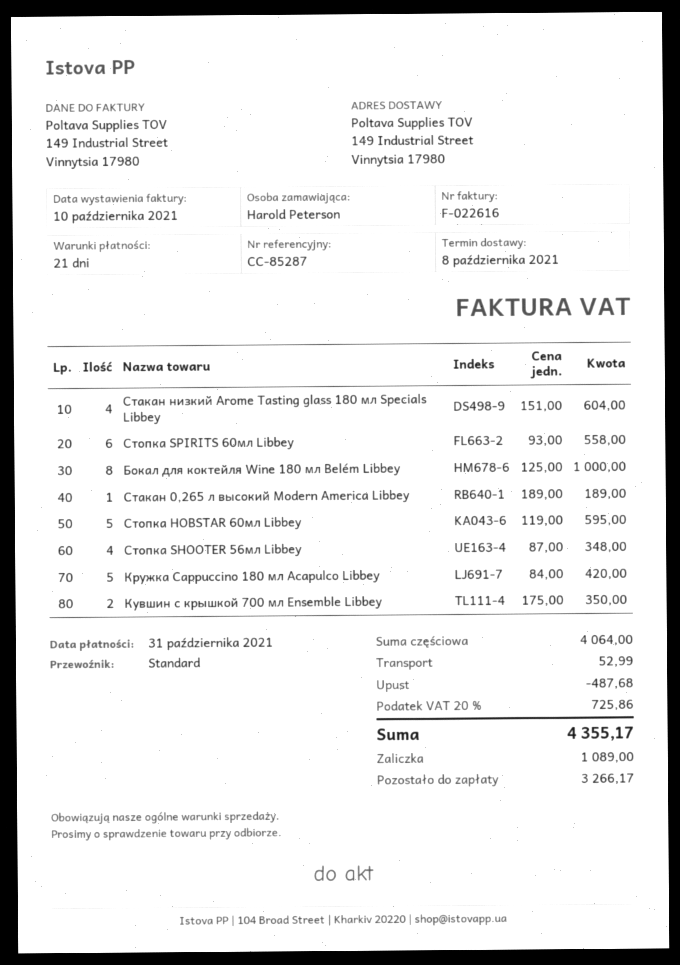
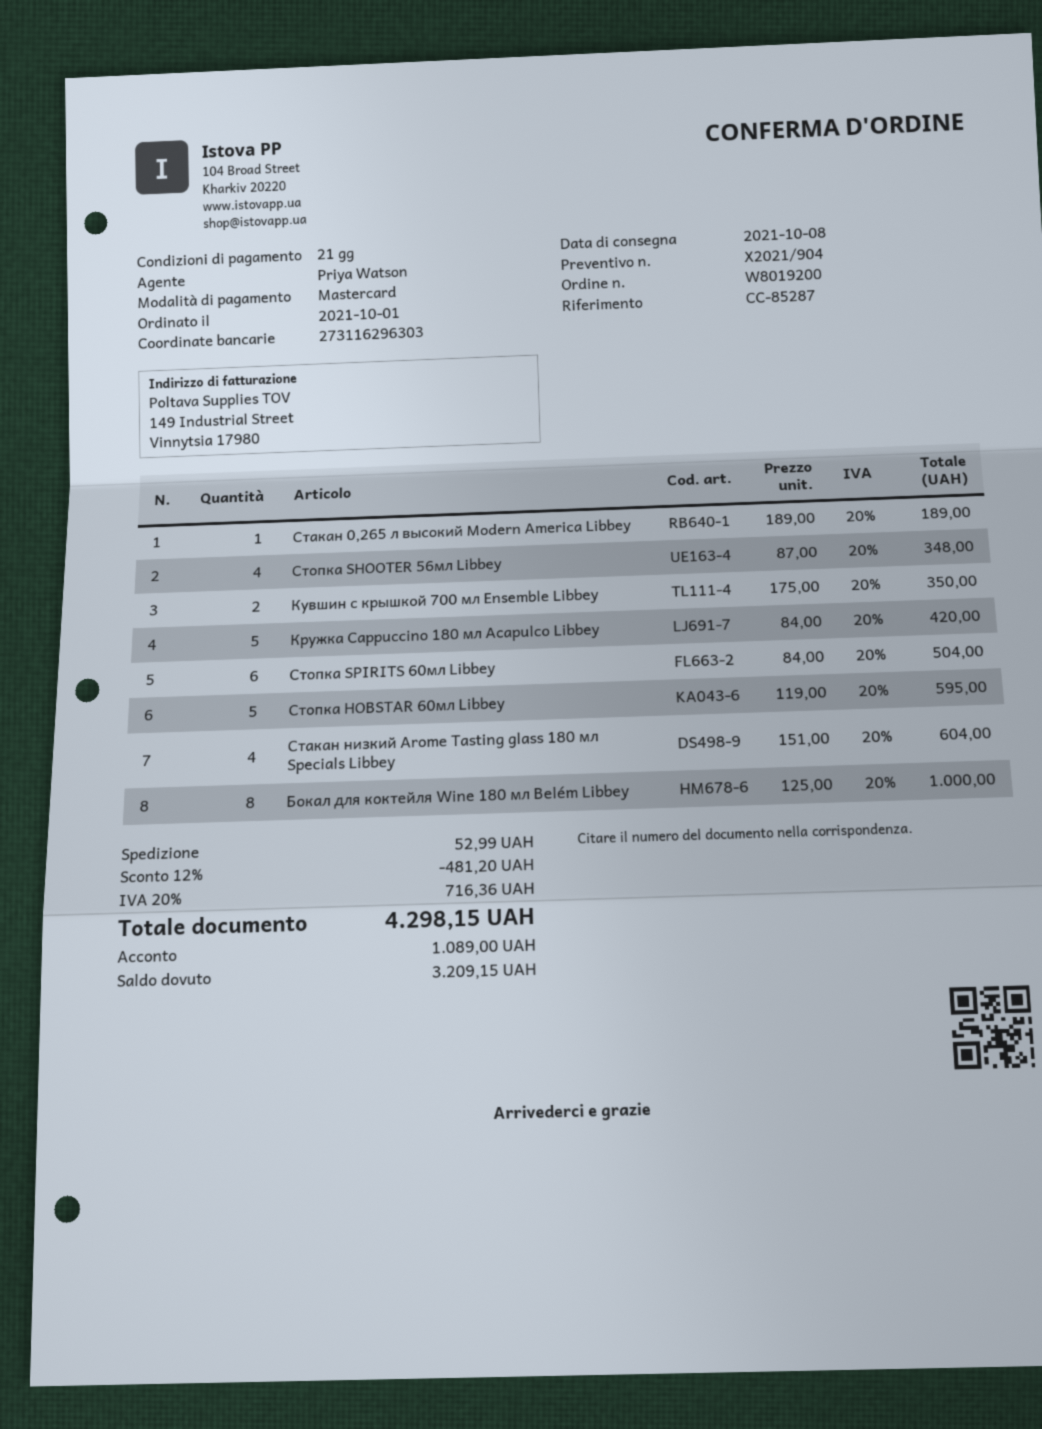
Стопка SPIRITS 60мл Libbey: 6 x 93.00 = 558.00 -> 6 x 84.00 = 504.00
discount: 487.68 -> 481.20
tax: 20% = 725.86 -> 20% = 716.36
total: 4355.17 -> 4298.15
balance: 3266.17 -> 3209.15

